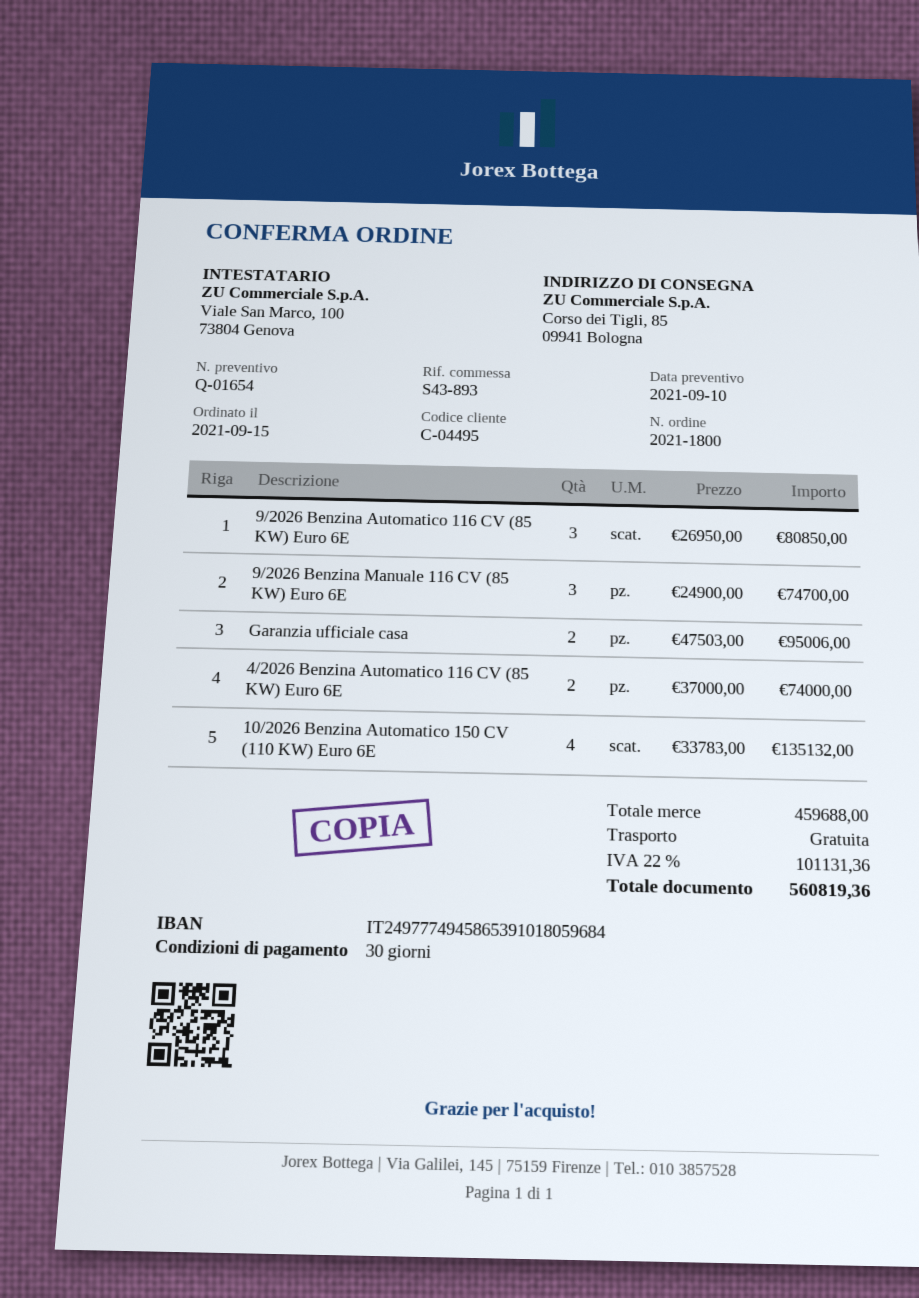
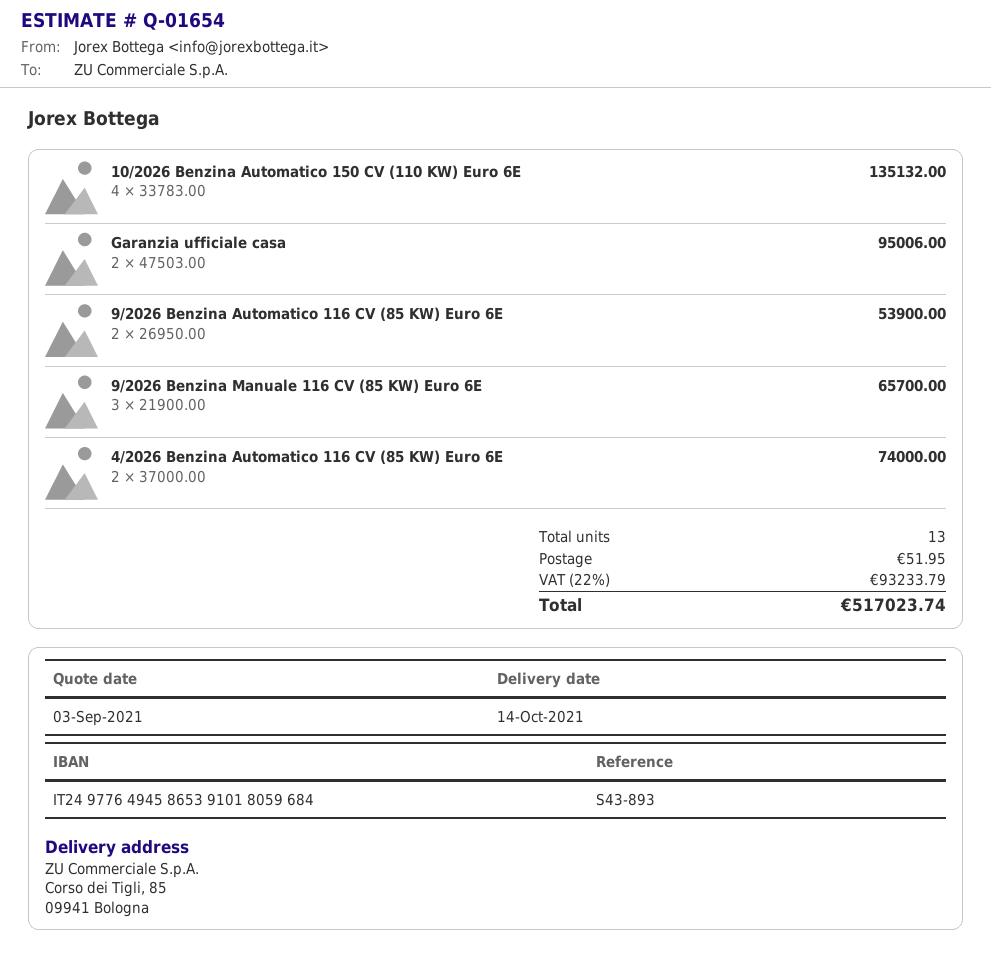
quote date: 2021-09-10 -> 2021-09-03
bank account: IT2497774945865391018059684 -> IT2497764945865391018059684
9/2026 Benzina Automatico 116 CV (85 KW) Euro 6E: 3 x 26950.00 = 80850.00 -> 2 x 26950.00 = 53900.00
9/2026 Benzina Manuale 116 CV (85 KW) Euro 6E: 3 x 24900.00 = 74700.00 -> 3 x 21900.00 = 65700.00
shipping: 0.00 -> 51.95
tax: 22% = 101131.36 -> 22% = 93233.79
total: 560819.36 -> 517023.74

